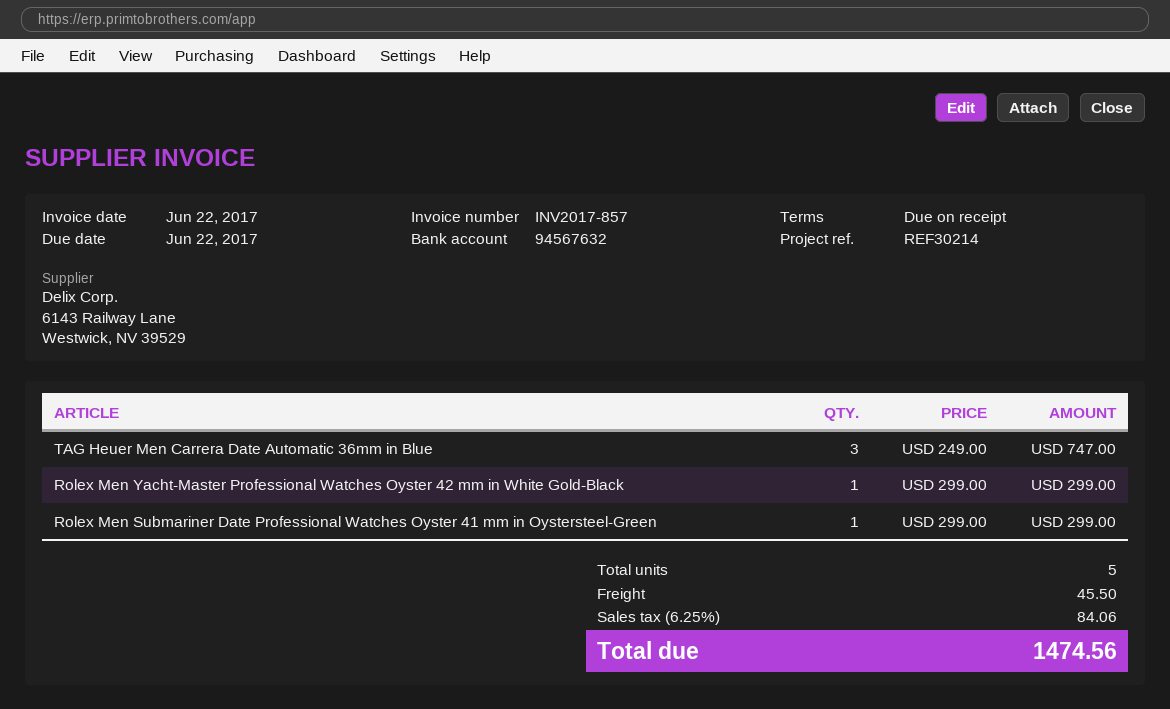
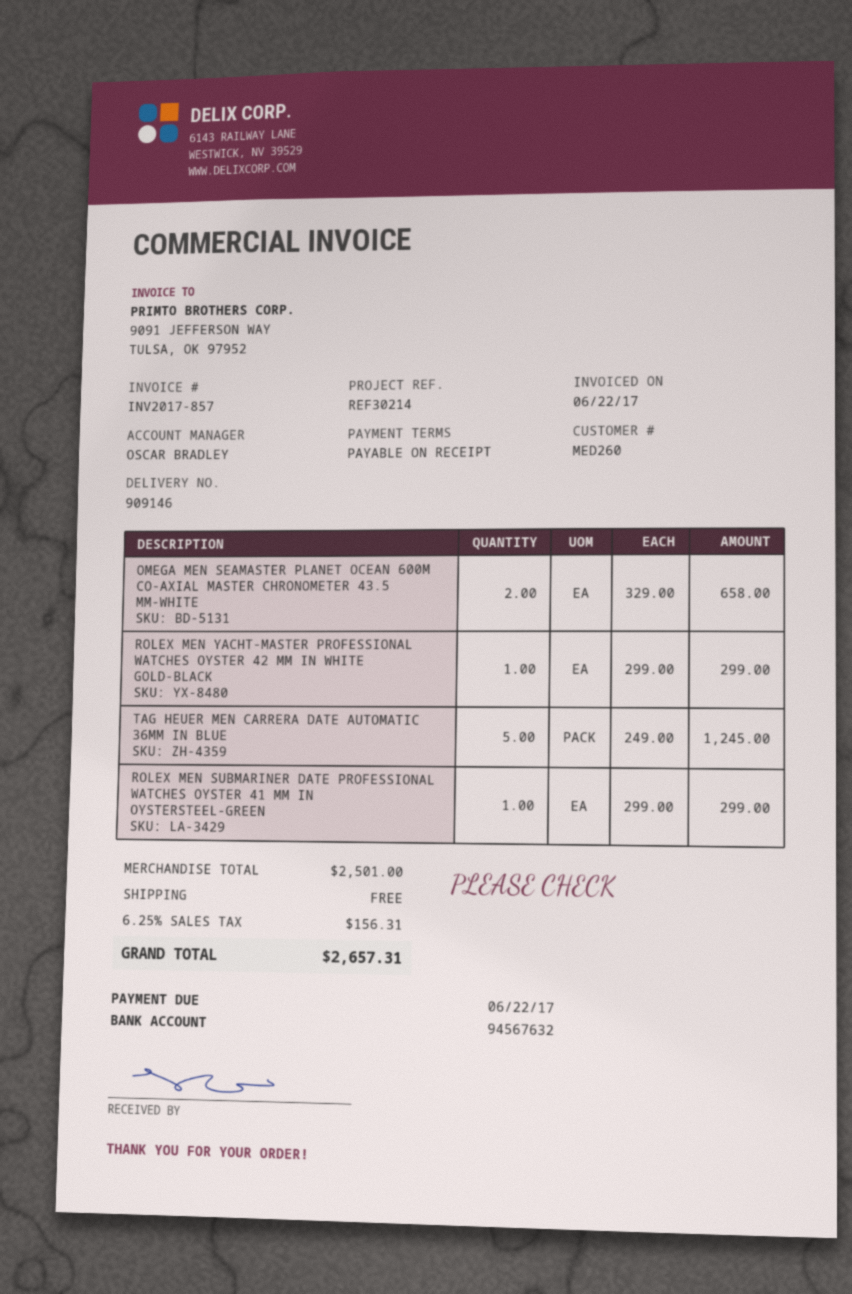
TAG Heuer Men Carrera Date Automatic 36mm in Blue: 3 x 249.00 = 747.00 -> 5 x 249.00 = 1245.00
OMEGA MEN SEAMASTER PLANET OCEAN 600M CO‑AXIAL MASTER CHRONOMETER 43.5 MM-WHITE: none -> 2 x 329.00 = 658.00
shipping: 45.50 -> 0.00
tax: 6.25% = 84.06 -> 6.25% = 156.31
total: 1474.56 -> 2657.31

